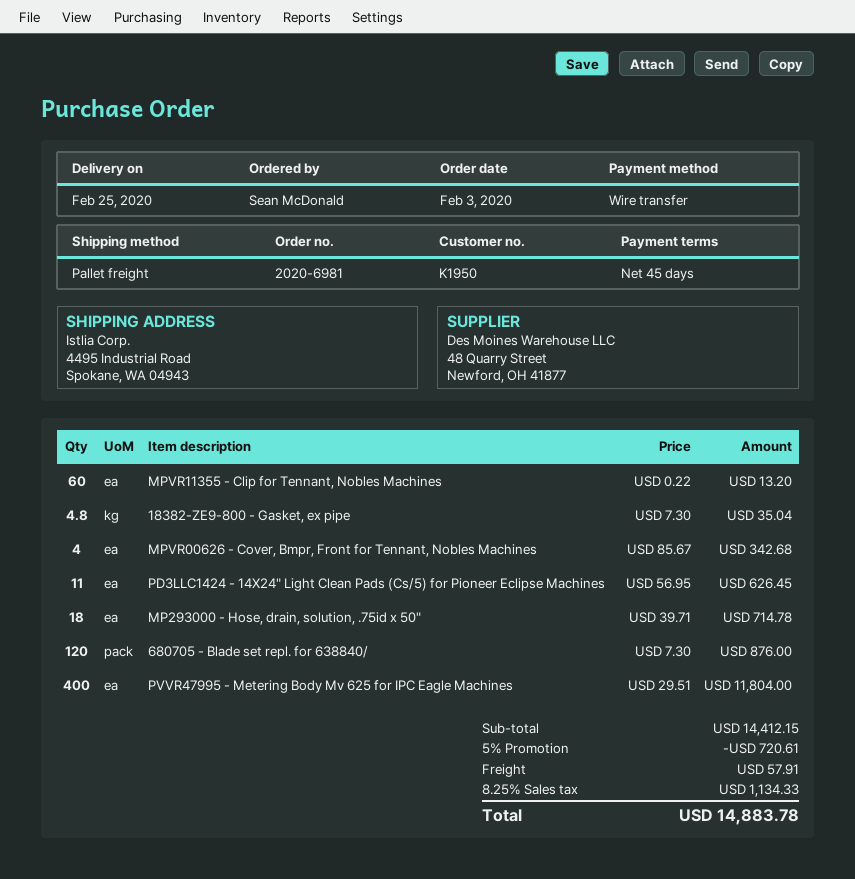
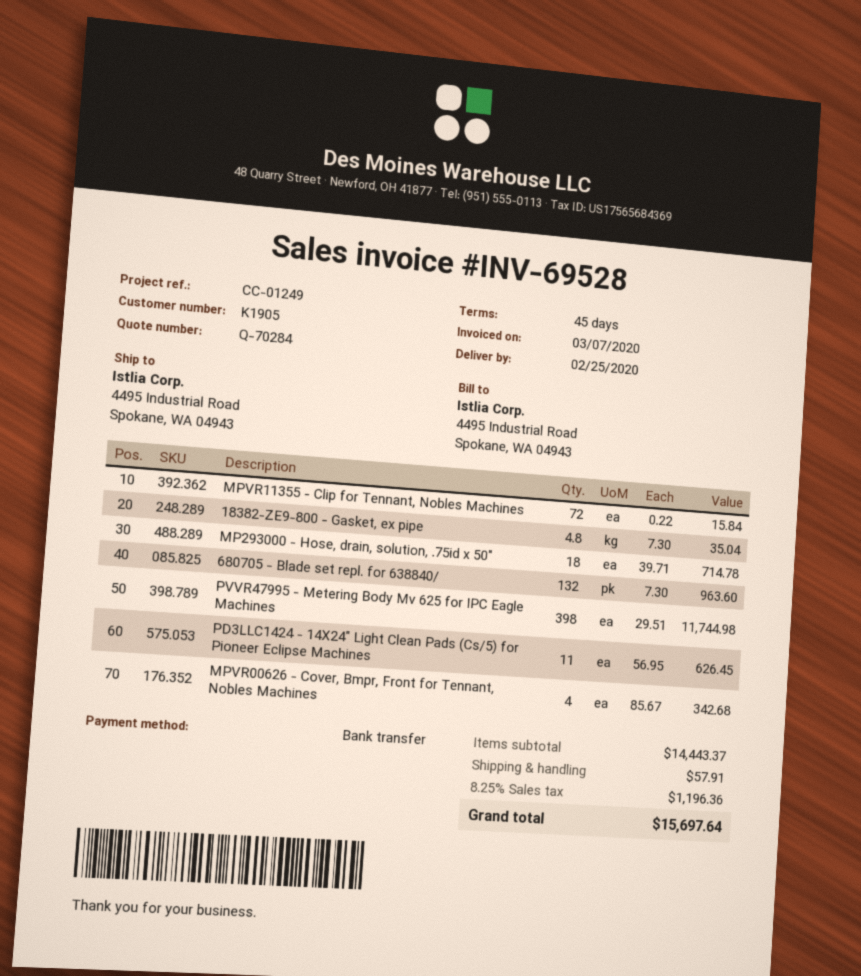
customer number: K1950 -> K1905
MPVR11355 - Clip for Tennant, Nobles Machines: 60 x 0.22 = 13.20 -> 72 x 0.22 = 15.84
680705 - Blade set repl. for 638840/: 120 x 7.30 = 876.00 -> 132 x 7.30 = 963.60
PVVR47995 - Metering Body Mv 625 for IPC Eagle Machines: 400 x 29.51 = 11804.00 -> 398 x 29.51 = 11744.98
subtotal: 14412.15 -> 14443.37
discount: 5% = 720.61 -> none
tax: 8.25% = 1134.33 -> 8.25% = 1196.36
total: 14883.78 -> 15697.64

